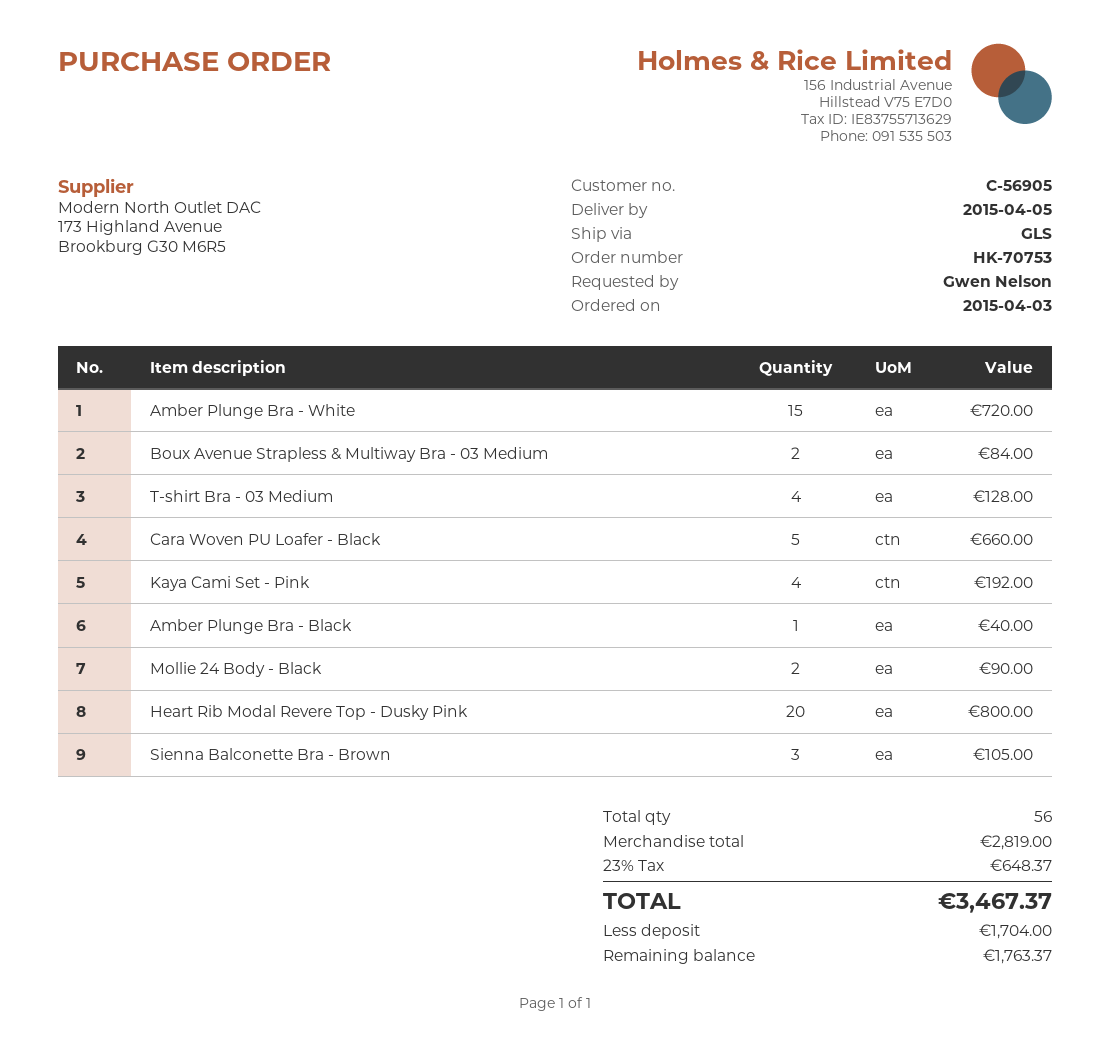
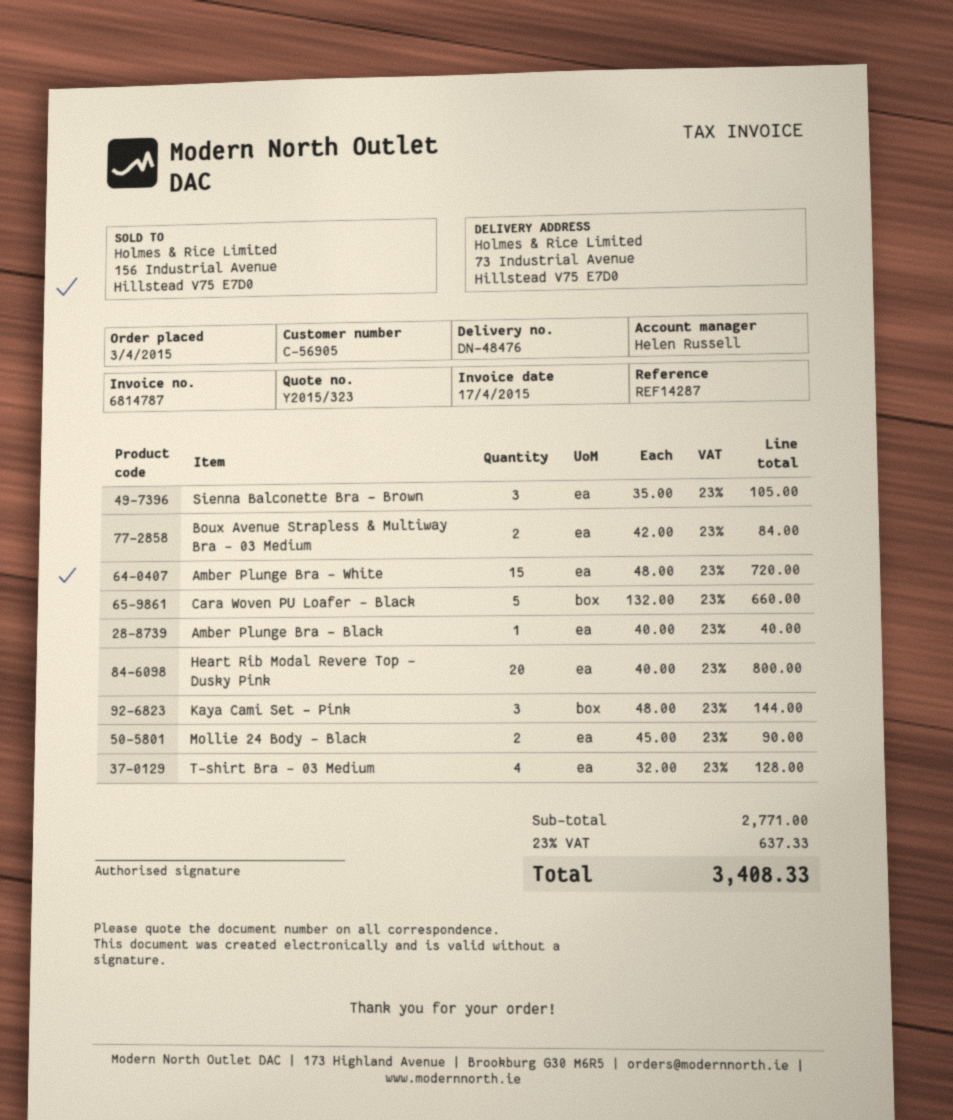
Kaya Cami Set - Pink: 4 for 192.00 -> 3 for 144.00
subtotal: 2819.00 -> 2771.00
tax: 23% = 648.37 -> 23% = 637.33
total: 3467.37 -> 3408.33

